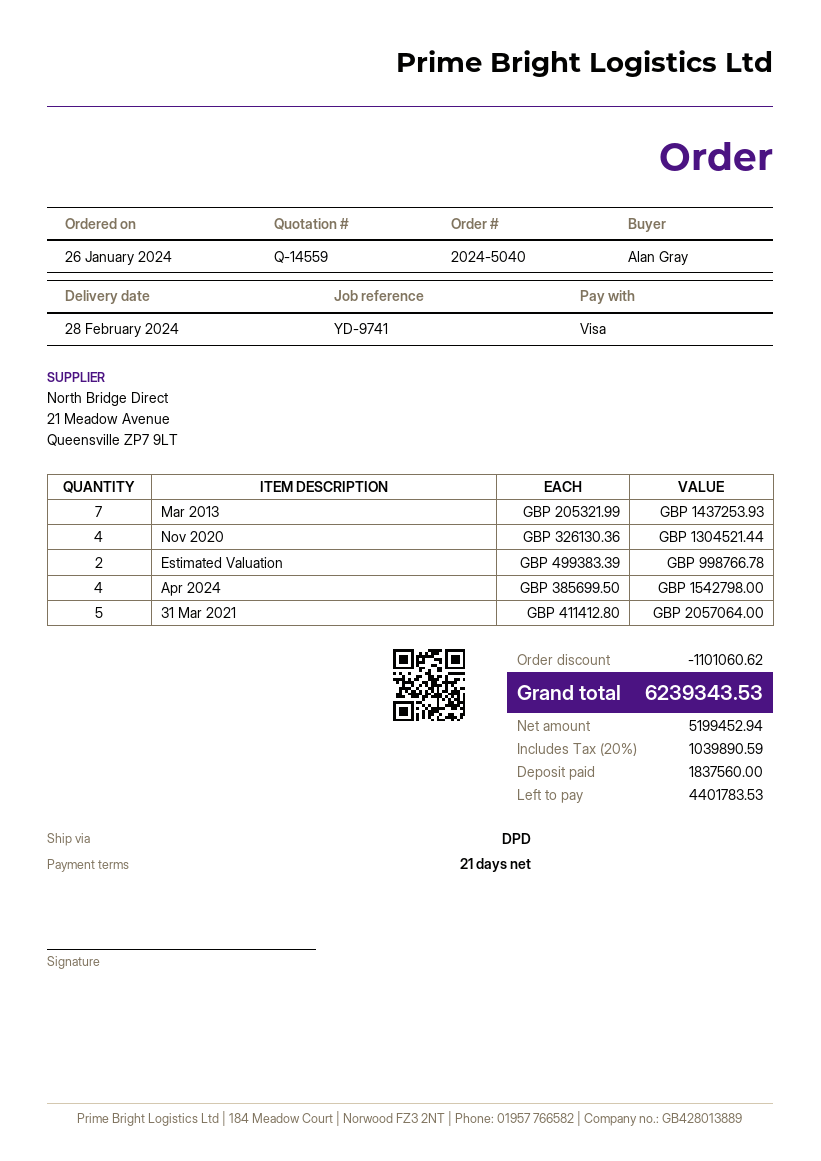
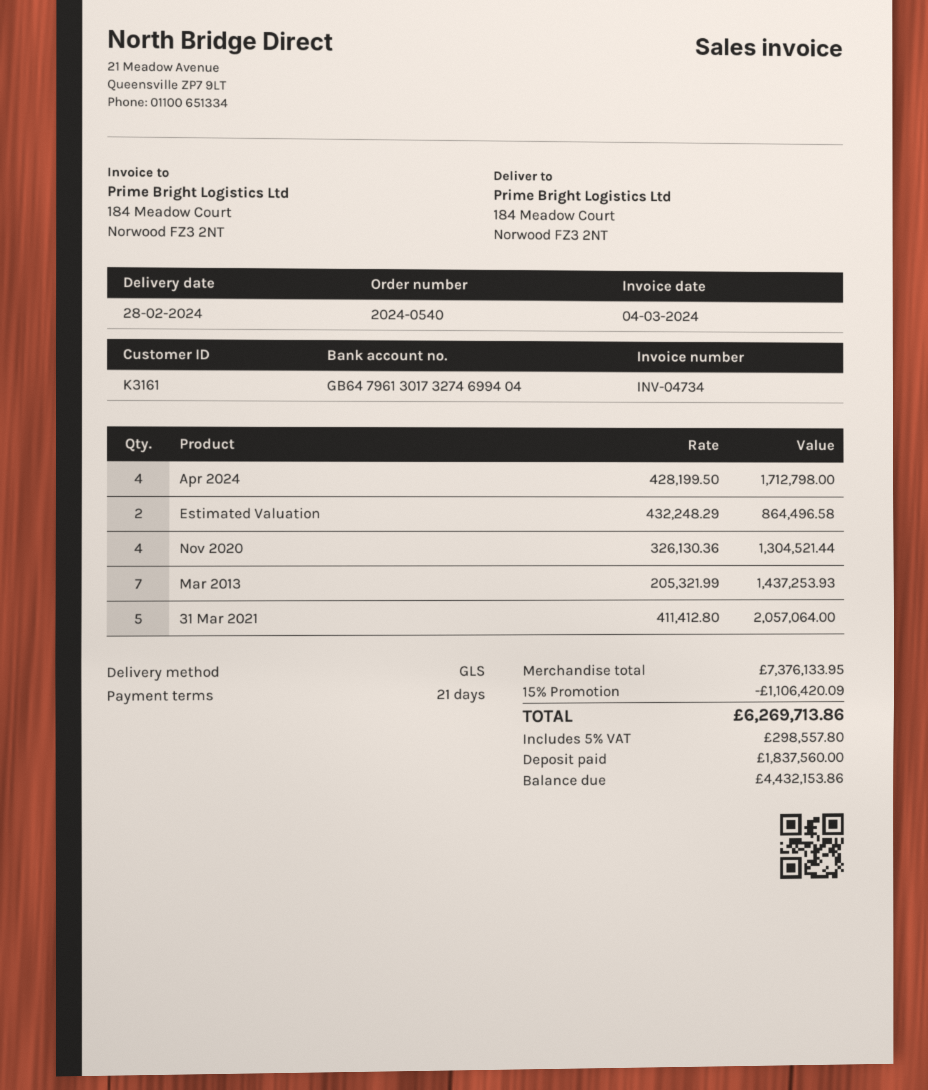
order number: 2024-5040 -> 2024-0540
shipping method: DPD -> GLS
Estimated Valuation: 2 x 499383.39 = 998766.78 -> 2 x 432248.29 = 864496.58
Apr 2024: 4 x 385699.50 = 1542798.00 -> 4 x 428199.50 = 1712798.00
discount: 1101060.62 -> 1106420.09
tax: 20% = 1039890.59 -> 5% = 298557.80
total: 6239343.53 -> 6269713.86
balance: 4401783.53 -> 4432153.86

